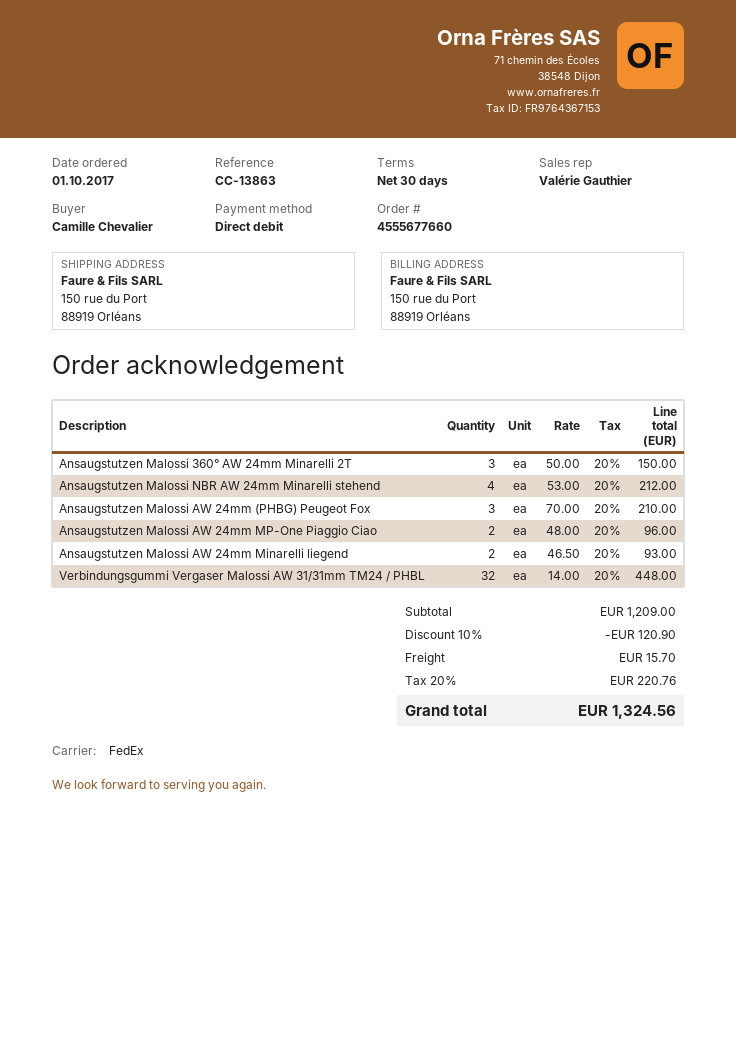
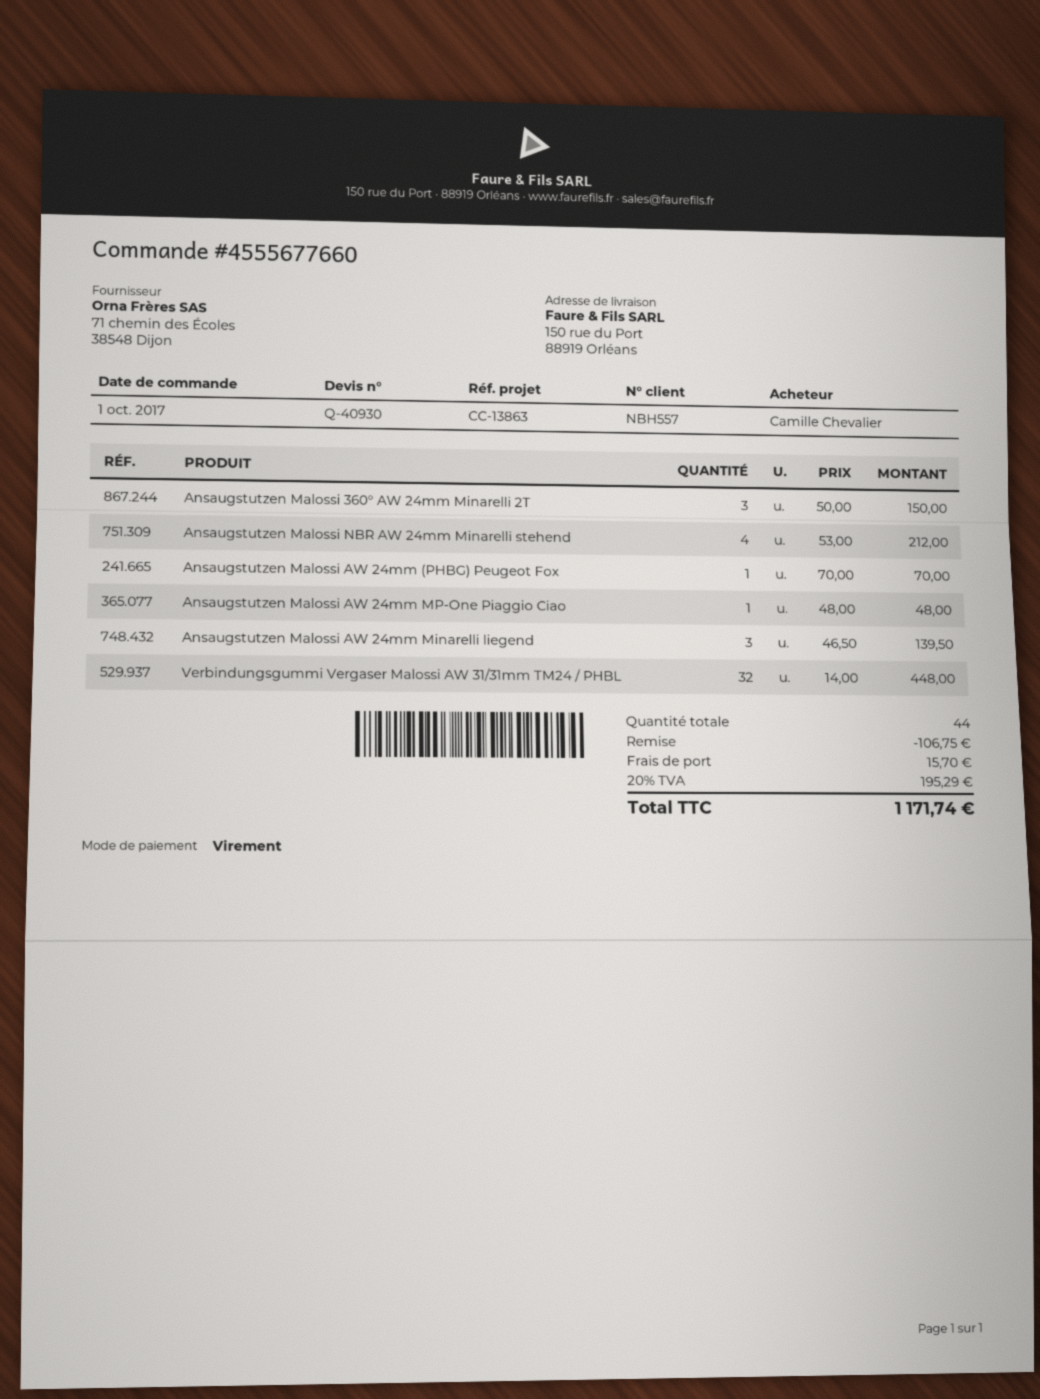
payment method: direct debit -> bank transfer
Ansaugstutzen Malossi AW 24mm (PHBG) Peugeot Fox: 3 x 70.00 = 210.00 -> 1 x 70.00 = 70.00
Ansaugstutzen Malossi AW 24mm MP-One Piaggio Ciao: 2 x 48.00 = 96.00 -> 1 x 48.00 = 48.00
Ansaugstutzen Malossi AW 24mm Minarelli liegend: 2 x 46.50 = 93.00 -> 3 x 46.50 = 139.50
discount: 120.90 -> 106.75
tax: 20% = 220.76 -> 20% = 195.29
total: 1324.56 -> 1171.74

